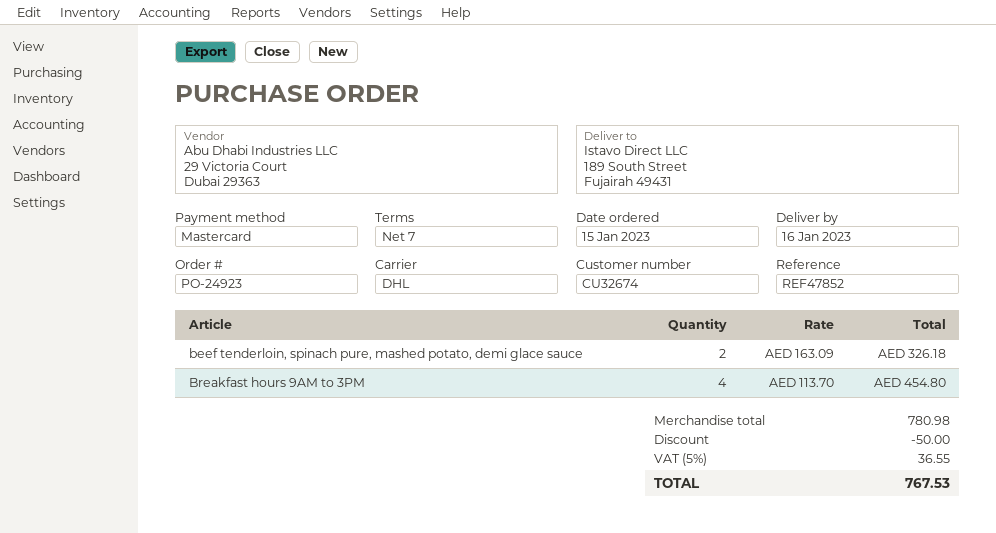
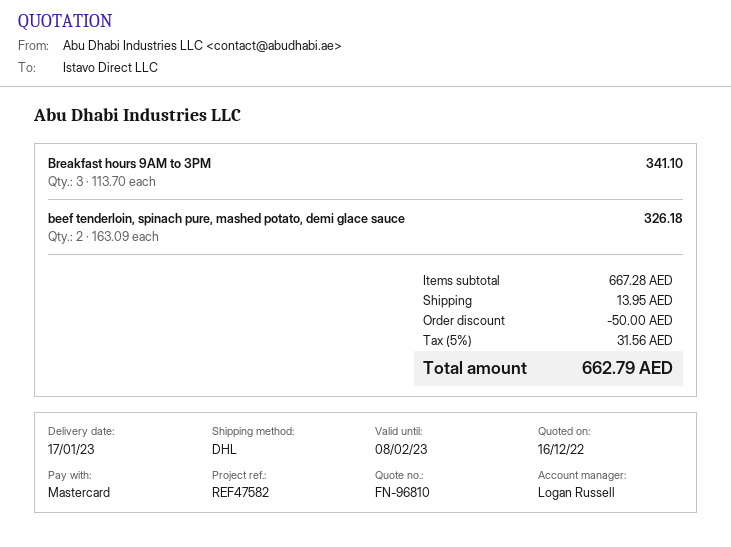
delivery date: 2023-01-16 -> 2023-01-17
reference: REF47852 -> REF47582
Breakfast hours 9AM to 3PM: 4 x 113.70 = 454.80 -> 3 x 113.70 = 341.10
subtotal: 780.98 -> 667.28
shipping: none -> 13.95
tax: 5% = 36.55 -> 5% = 31.56
total: 767.53 -> 662.79

